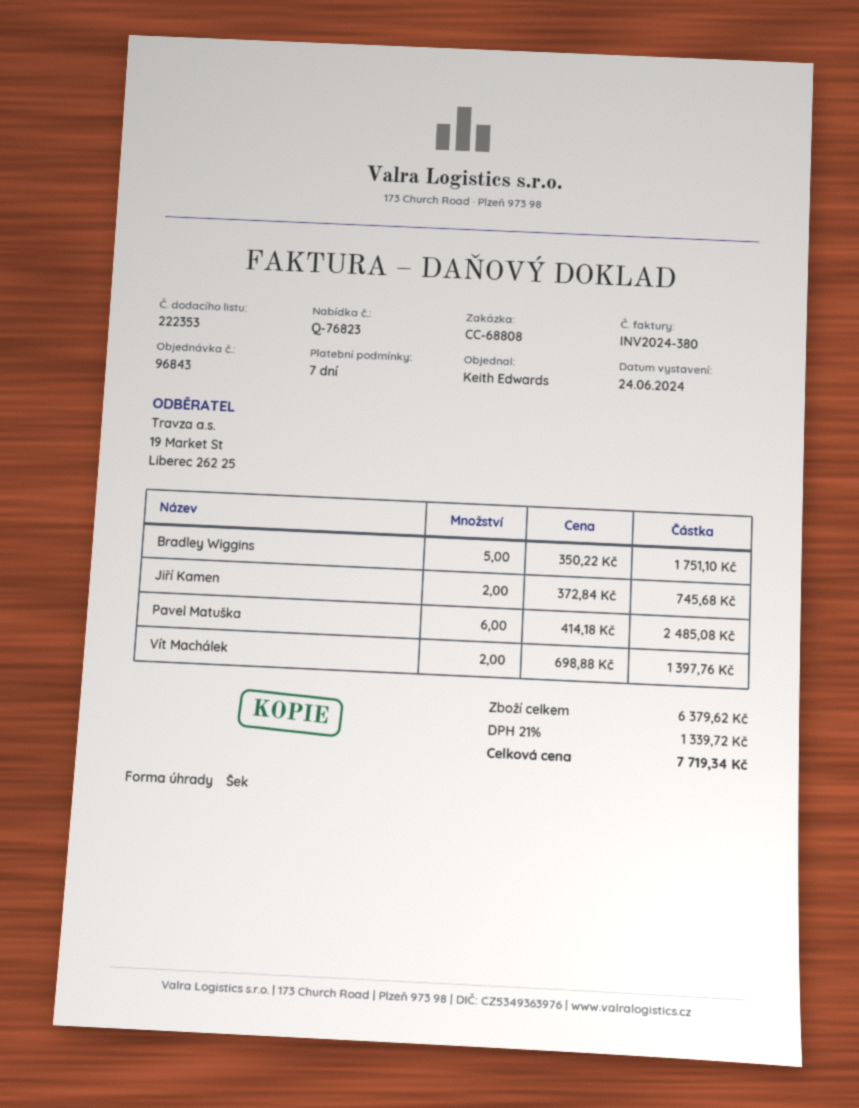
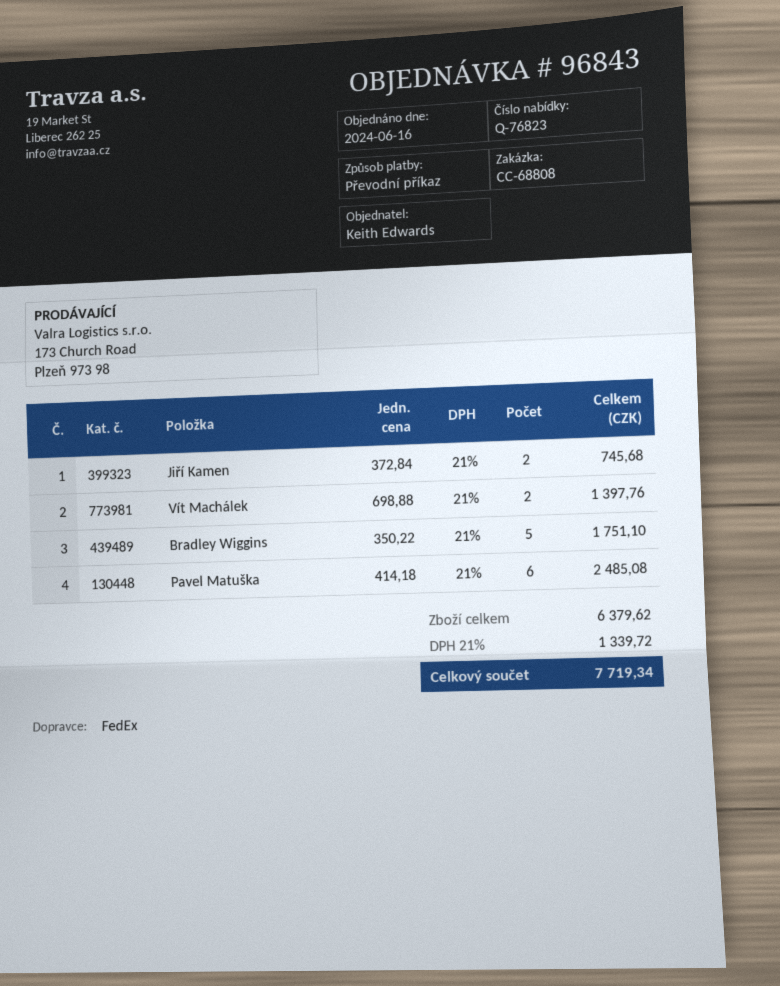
payment method: cheque -> bank transfer

